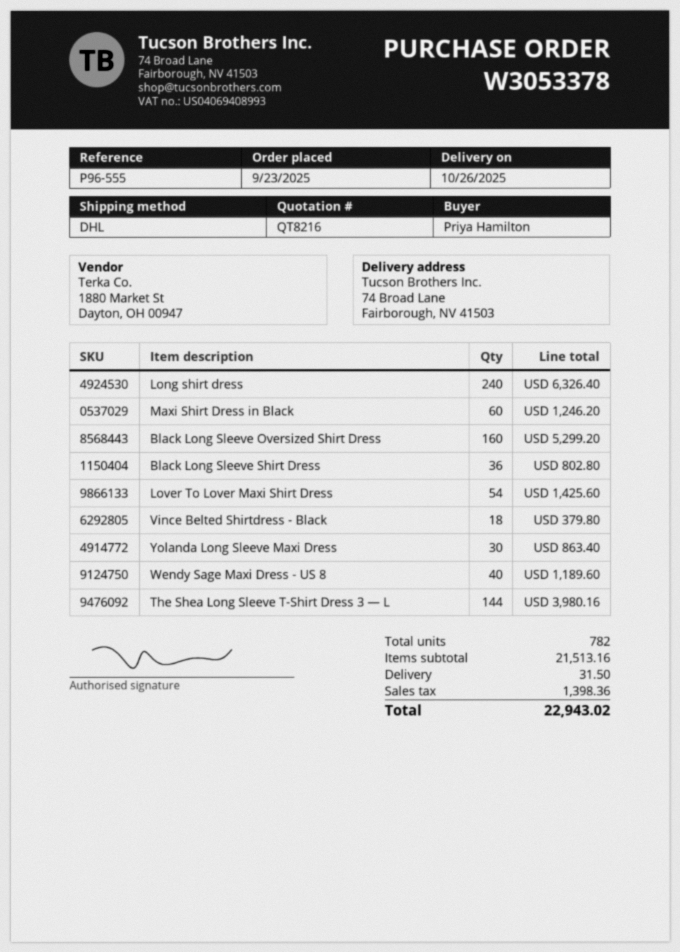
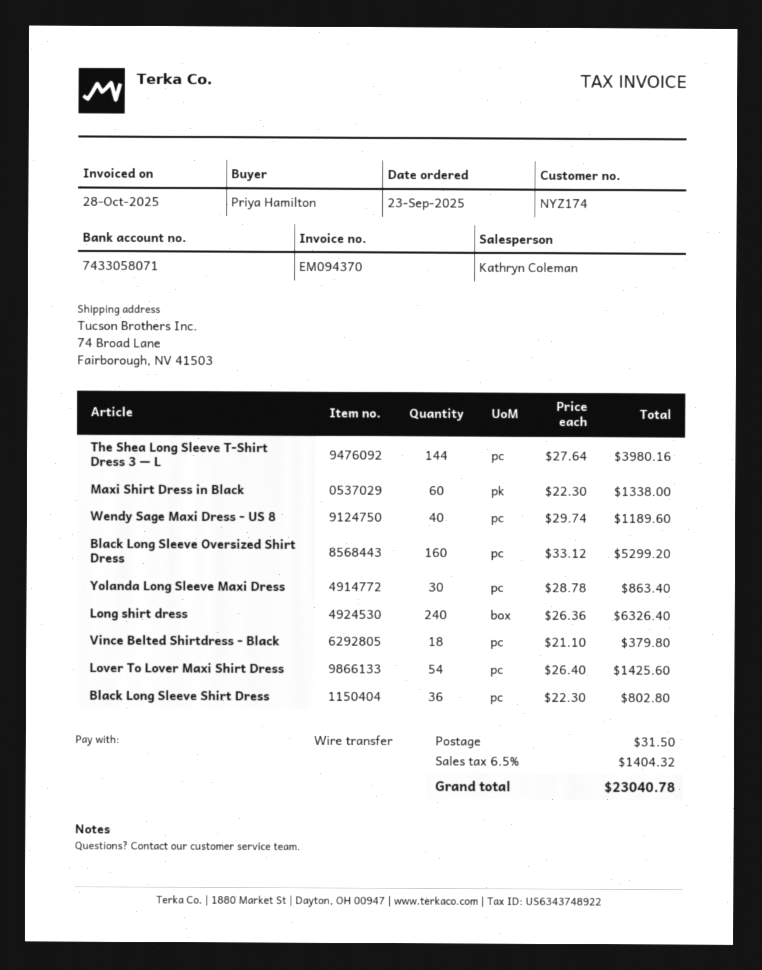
Maxi Shirt Dress in Black: 60 for 1246.20 -> 60 for 1338.00
tax: 1398.36 -> 1404.32
total: 22943.02 -> 23040.78

